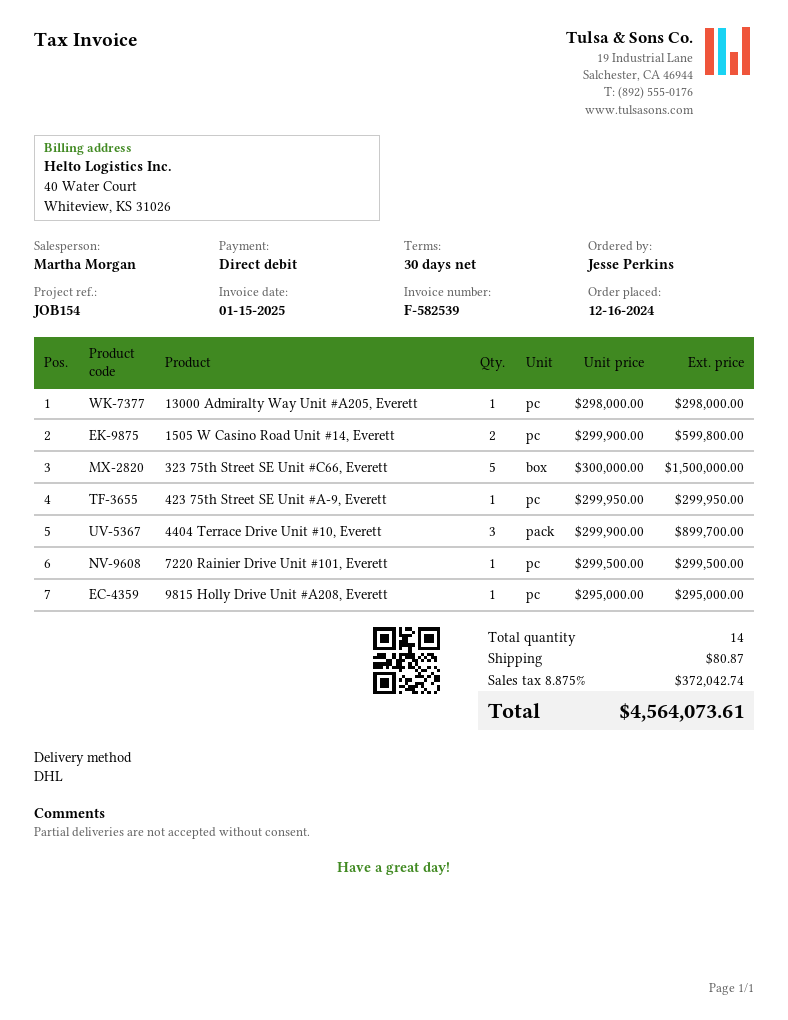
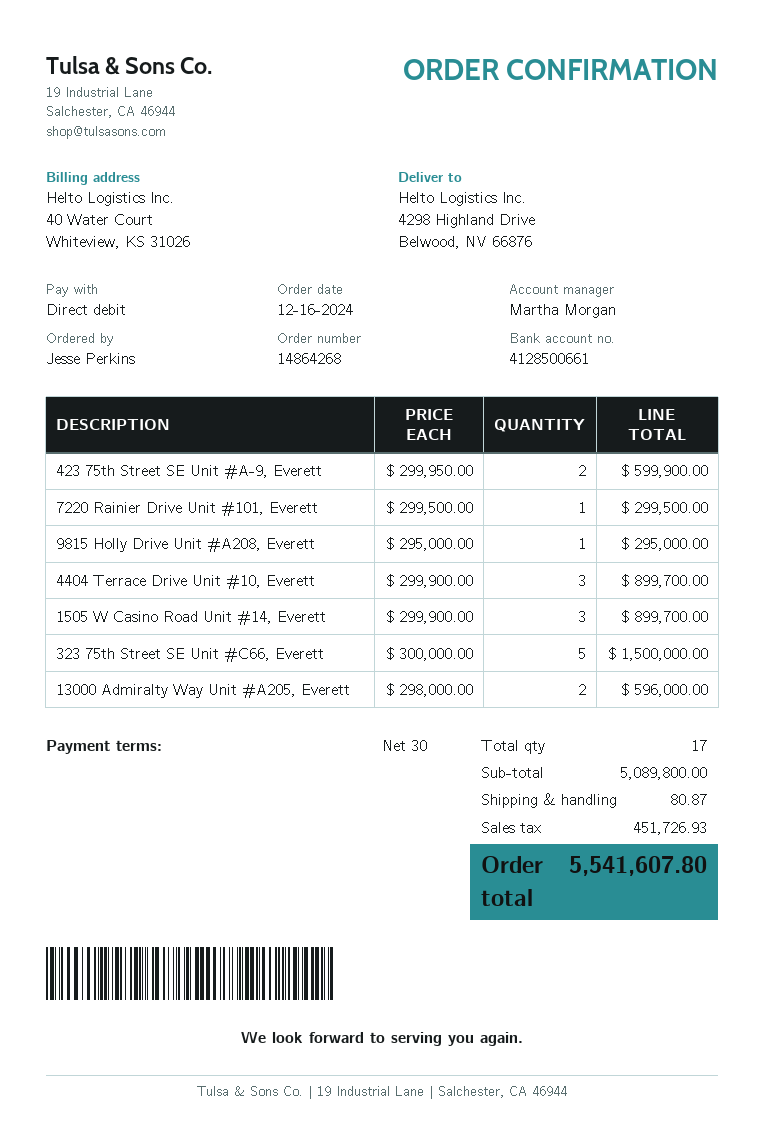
13000 Admiralty Way Unit #A205, Everett: 1 x 298000.00 = 298000.00 -> 2 x 298000.00 = 596000.00
1505 W Casino Road Unit #14, Everett: 2 x 299900.00 = 599800.00 -> 3 x 299900.00 = 899700.00
423 75th Street SE Unit #A-9, Everett: 1 x 299950.00 = 299950.00 -> 2 x 299950.00 = 599900.00
total quantity: 14 -> 17
tax: 372042.74 -> 451726.93
total: 4564073.61 -> 5541607.80

